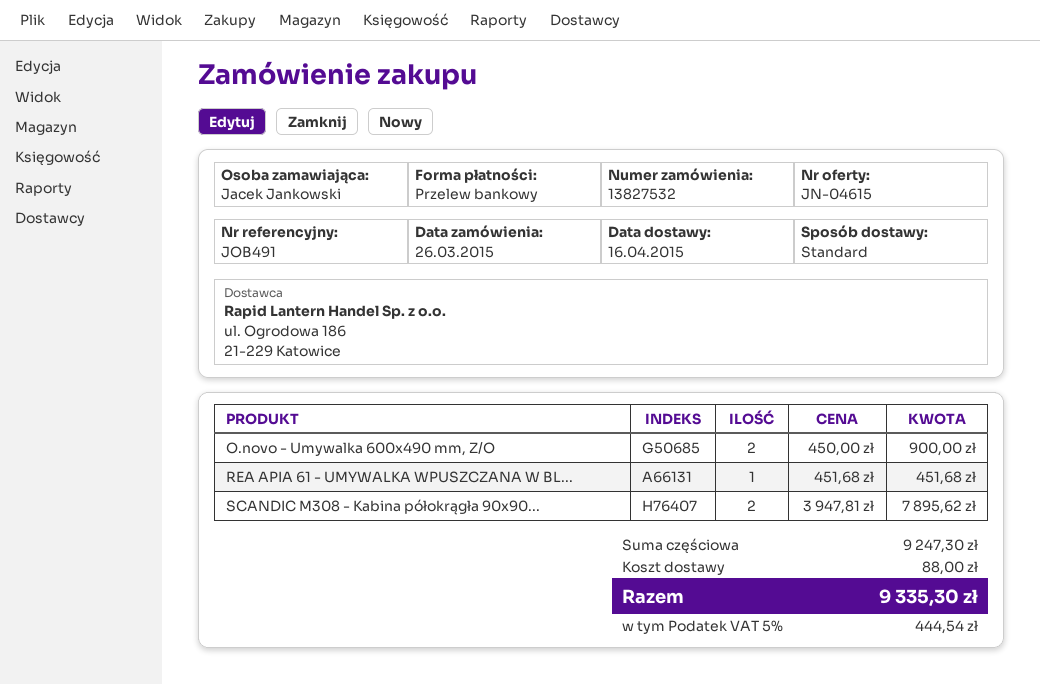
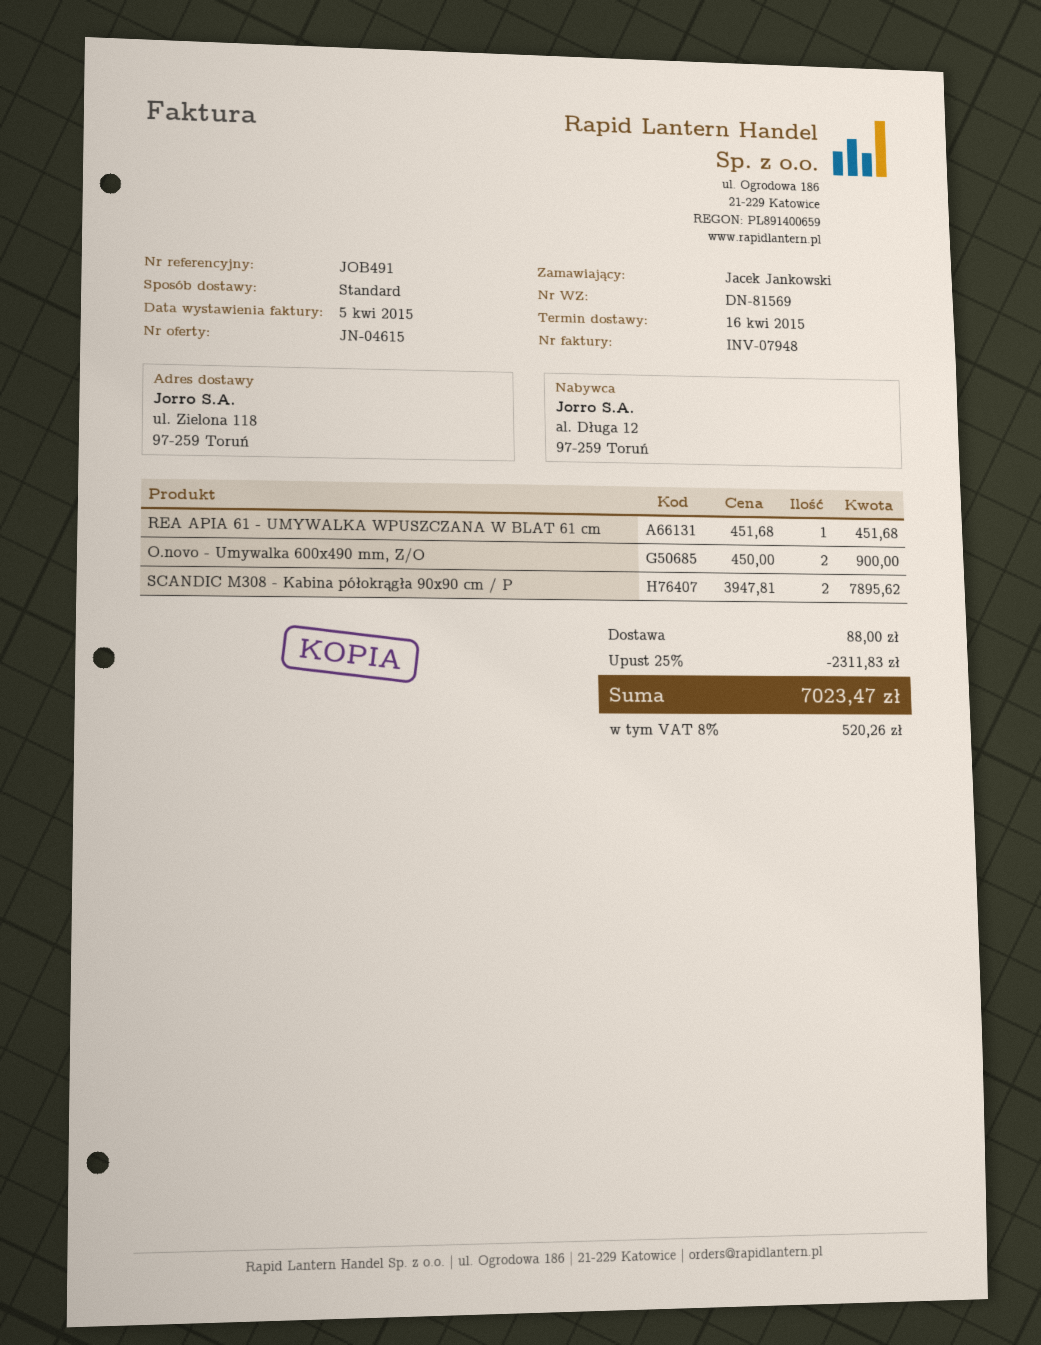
discount: none -> 25% = 2311.83
tax: 5% = 444.54 -> 8% = 520.26
total: 9335.30 -> 7023.47

